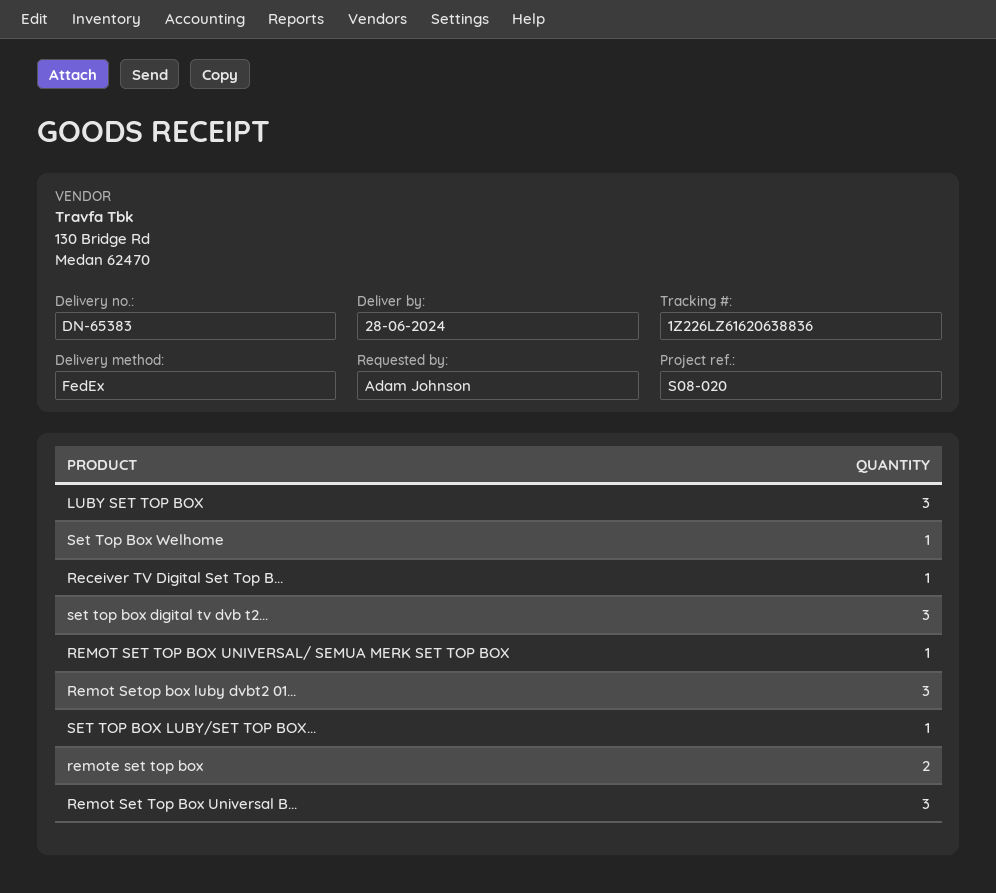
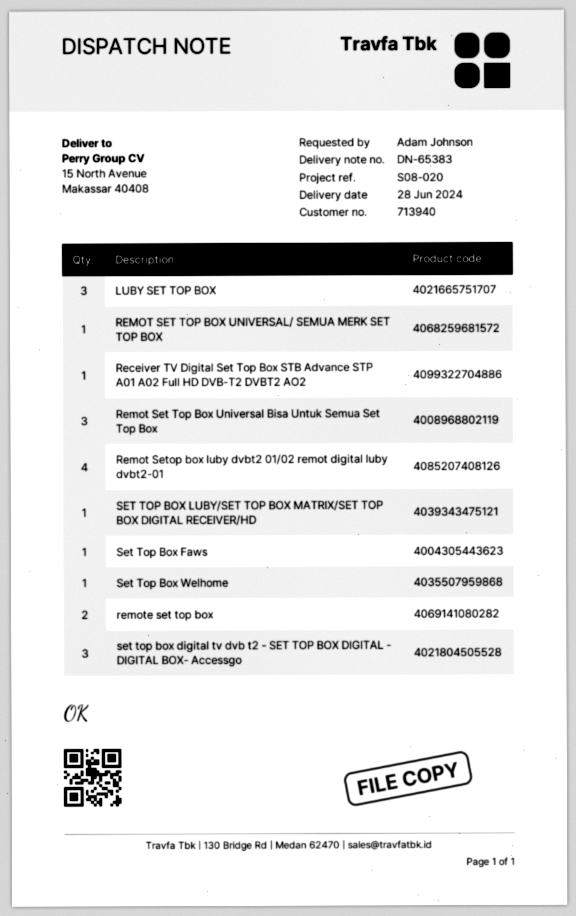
Remot Setop box luby dvbt2 01...: 3 -> 4
Set Top Box Faws: none -> 1

